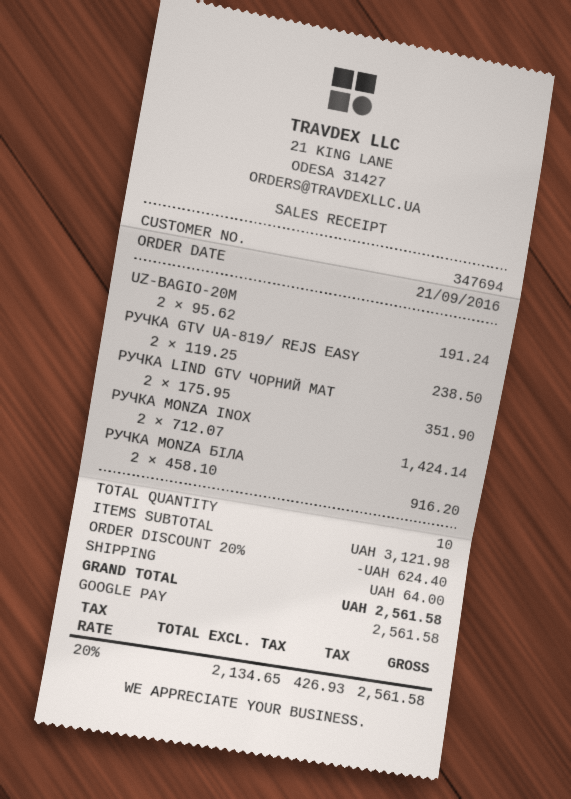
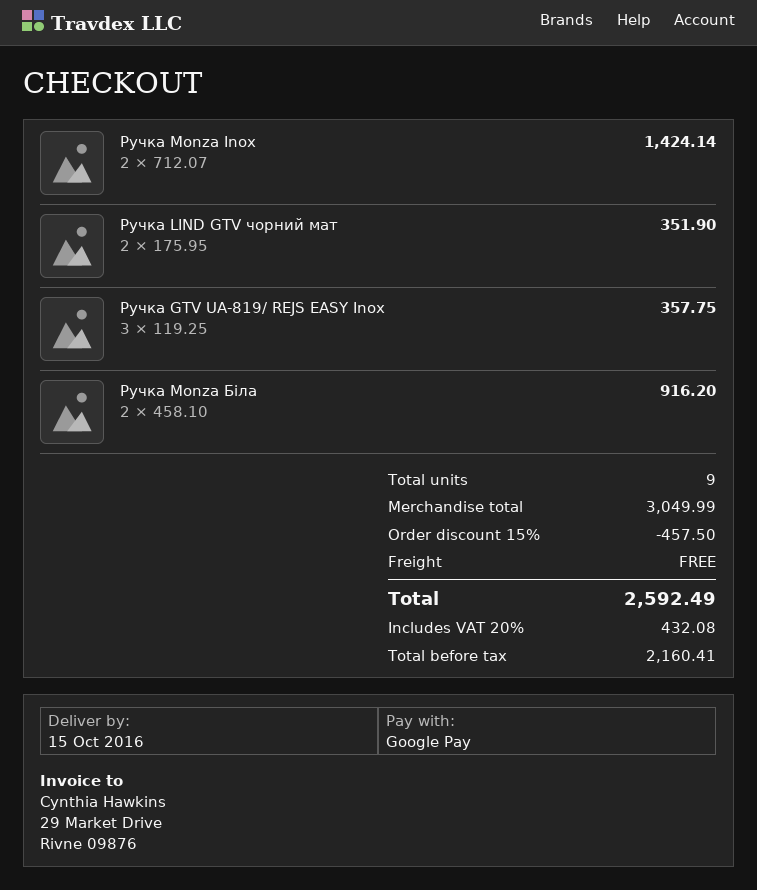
UZ-BAGIO-20M: 2 x 95.62 = 191.24 -> none
РУЧКА GTV UA-819/ REJS EASY: 2 x 119.25 = 238.50 -> 3 x 119.25 = 357.75
total quantity: 10 -> 9
subtotal: 3121.98 -> 3049.99
discount: 20% = 624.40 -> 15% = 457.50
shipping: 64.00 -> 0.00
net: 2134.65 -> 2160.41
tax: 20% = 426.93 -> 20% = 432.08
total: 2561.58 -> 2592.49

